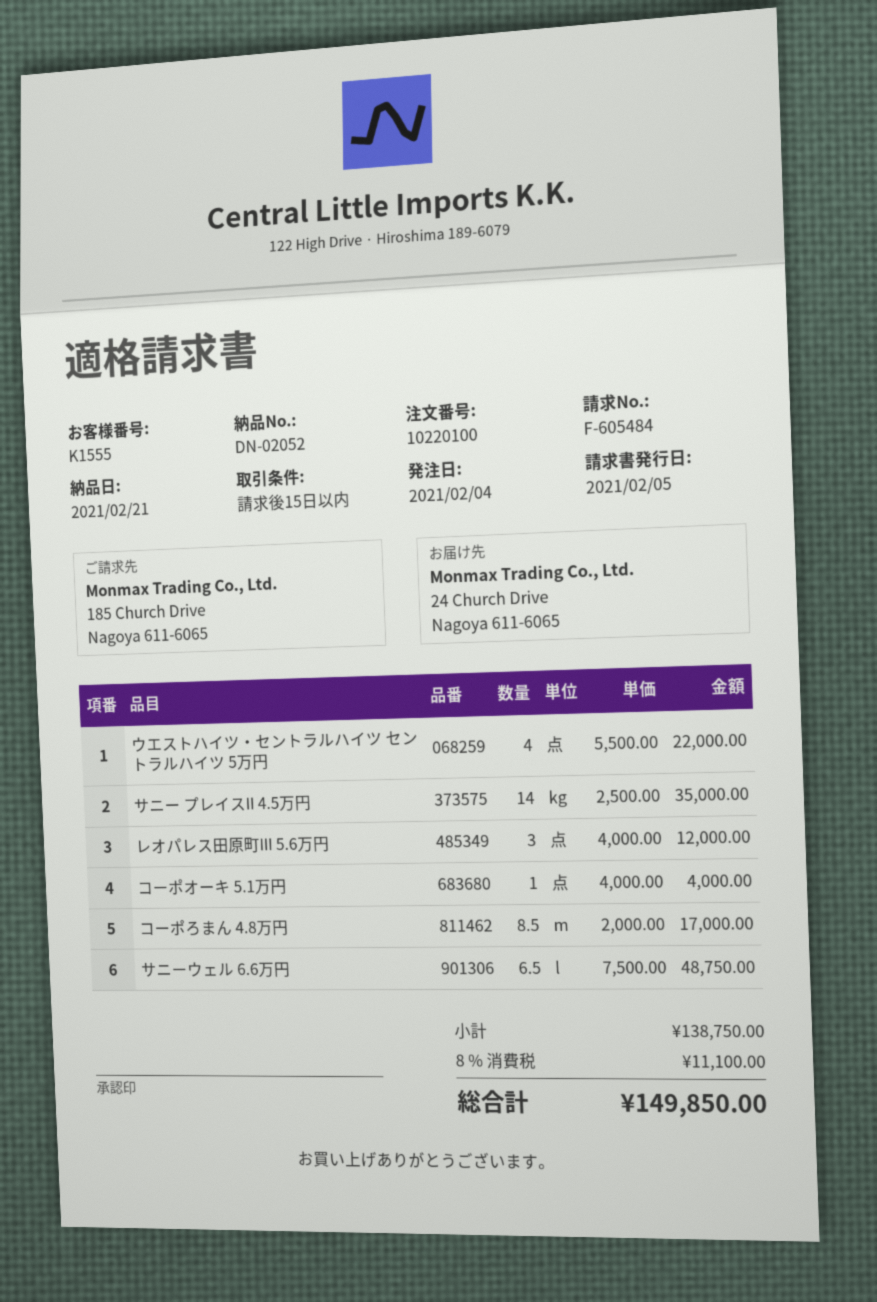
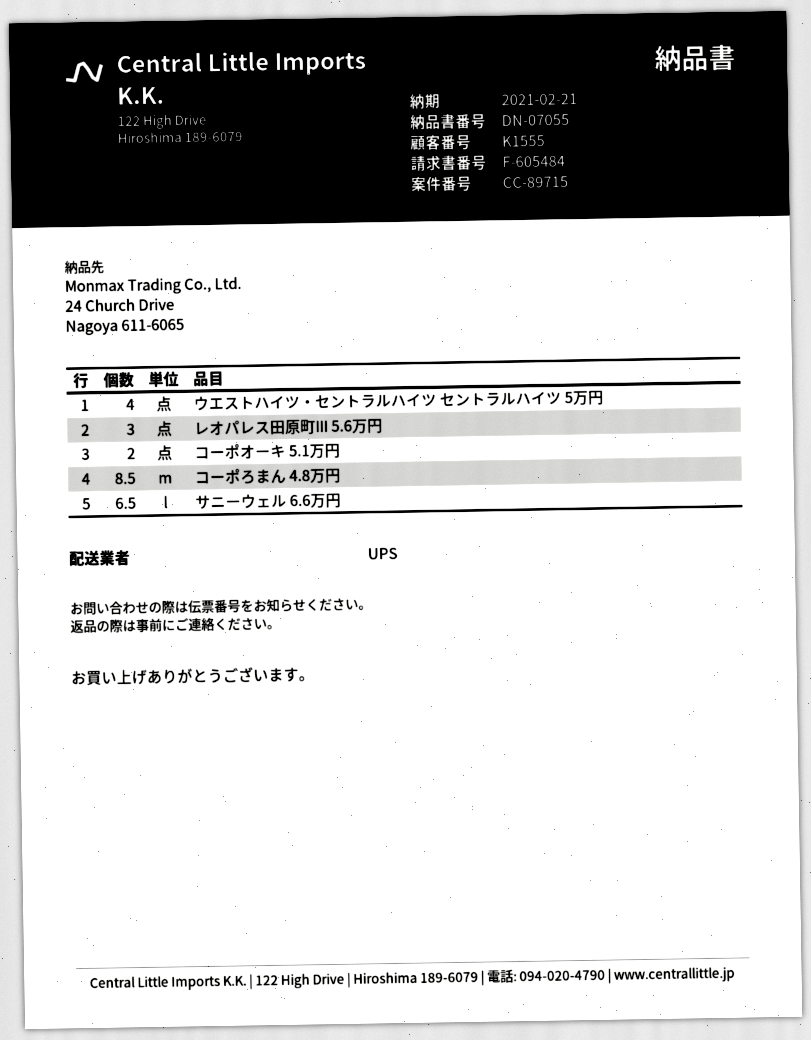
delivery note number: DN-02052 -> DN-07055
サニー プレイスII 4.5万円: 14 -> none
コーポオーキ 5.1万円: 1 -> 2

